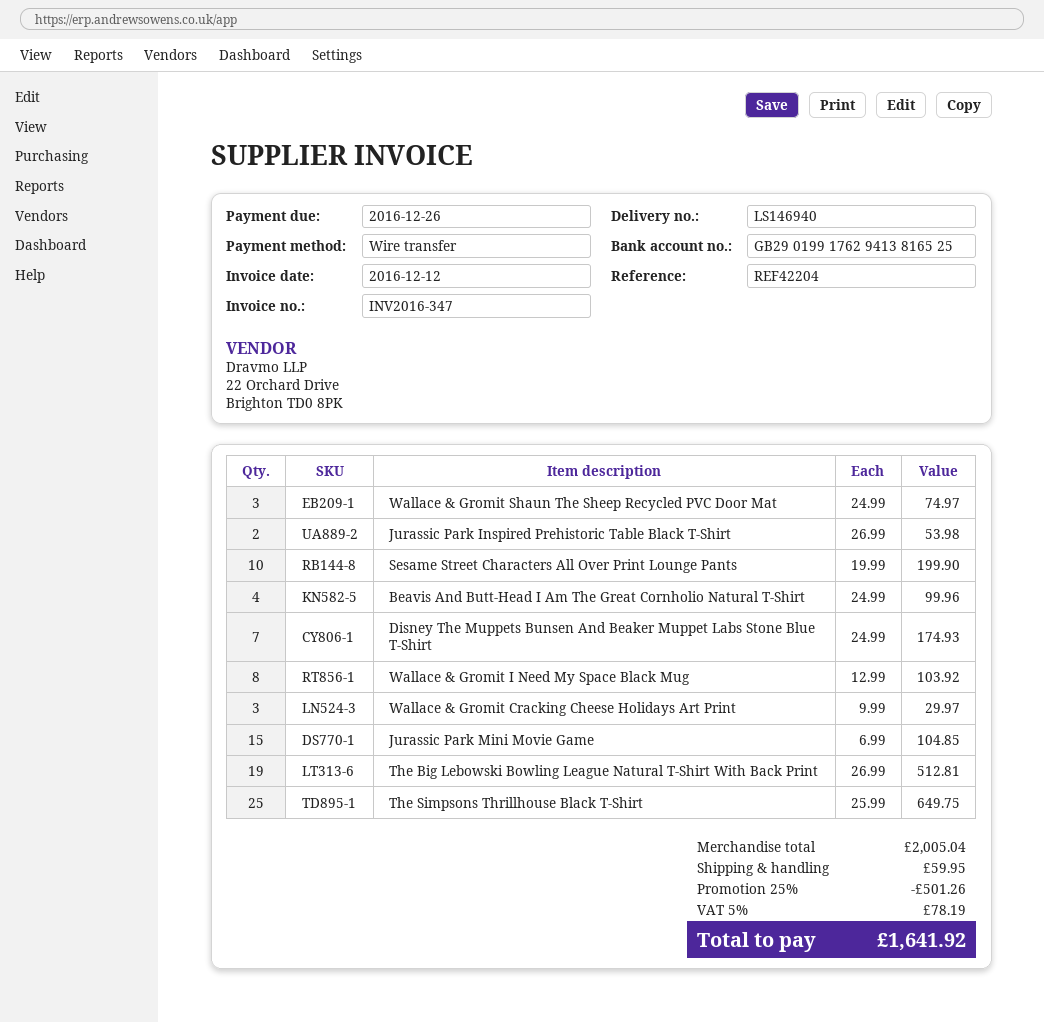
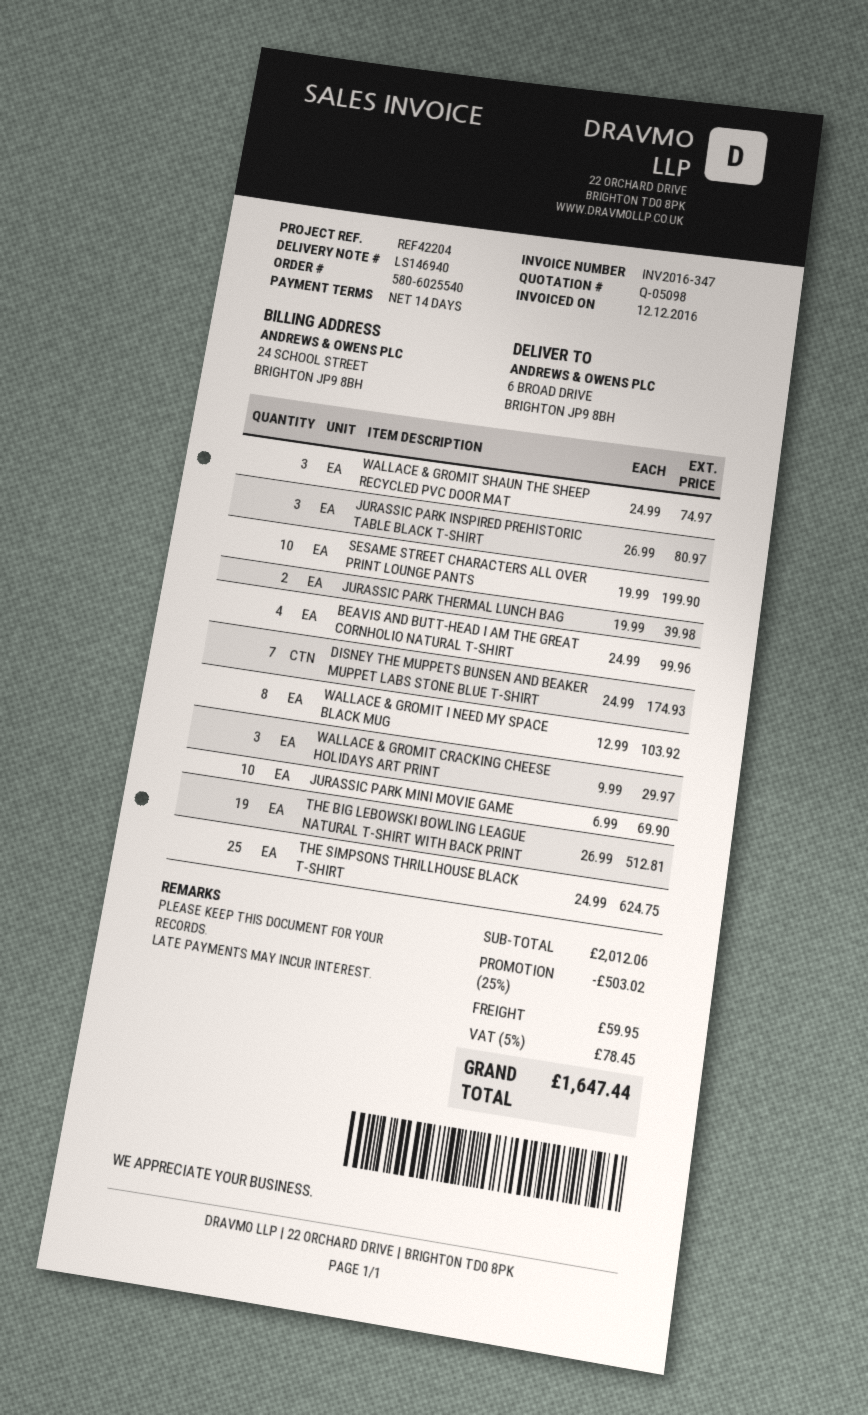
Jurassic Park Inspired Prehistoric Table Black T-Shirt: 2 x 26.99 = 53.98 -> 3 x 26.99 = 80.97
Jurassic Park Mini Movie Game: 15 x 6.99 = 104.85 -> 10 x 6.99 = 69.90
The Simpsons Thrillhouse Black T-Shirt: 25 x 25.99 = 649.75 -> 25 x 24.99 = 624.75
JURASSIC PARK THERMAL LUNCH BAG: none -> 2 x 19.99 = 39.98
subtotal: 2005.04 -> 2012.06
discount: 25% = 501.26 -> 25% = 503.02
tax: 5% = 78.19 -> 5% = 78.45
total: 1641.92 -> 1647.44

